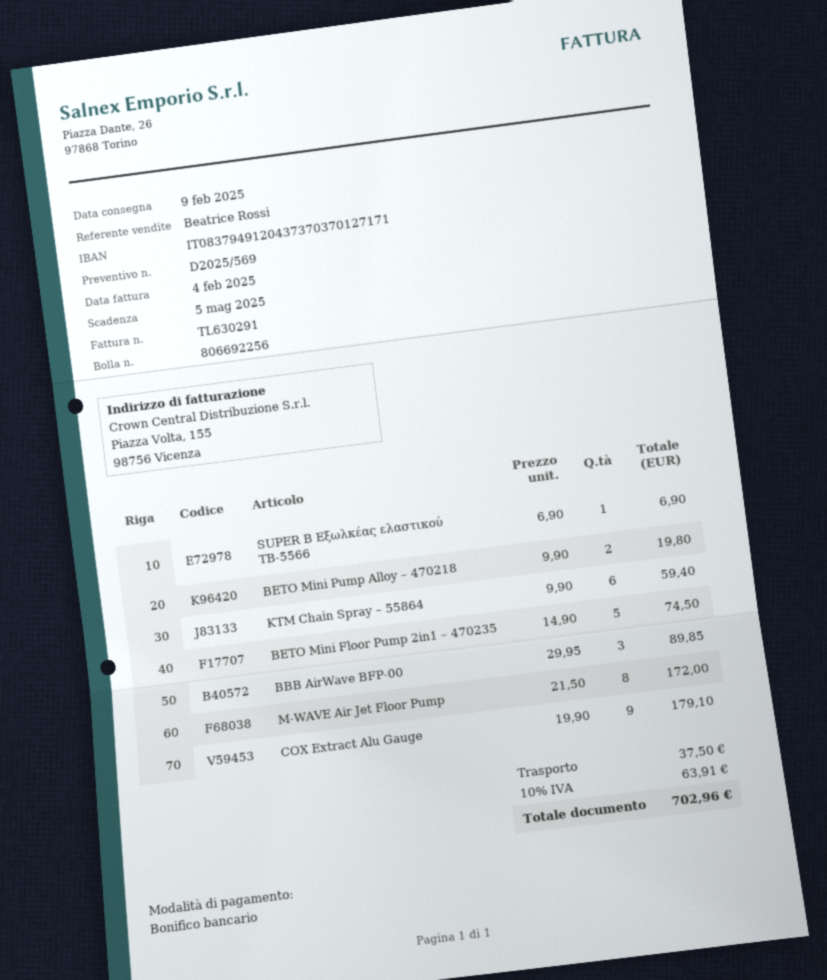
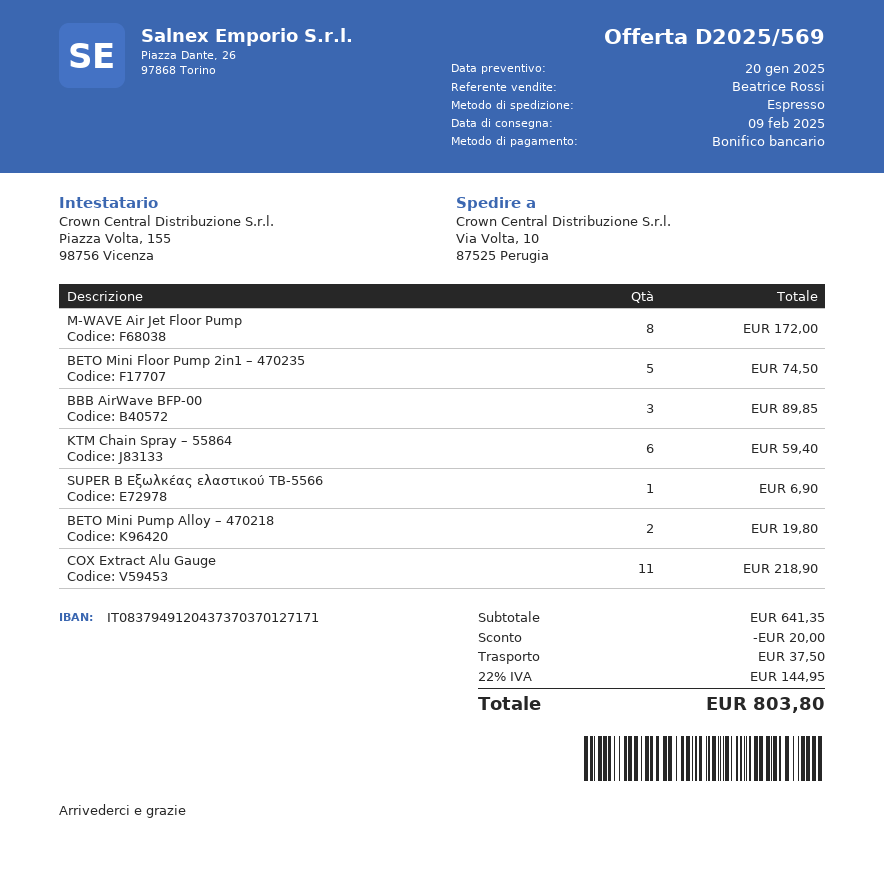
COX Extract Alu Gauge: 9 for 179.10 -> 11 for 218.90
discount: none -> 20.00
tax: 10% = 63.91 -> 22% = 144.95
total: 702.96 -> 803.80

